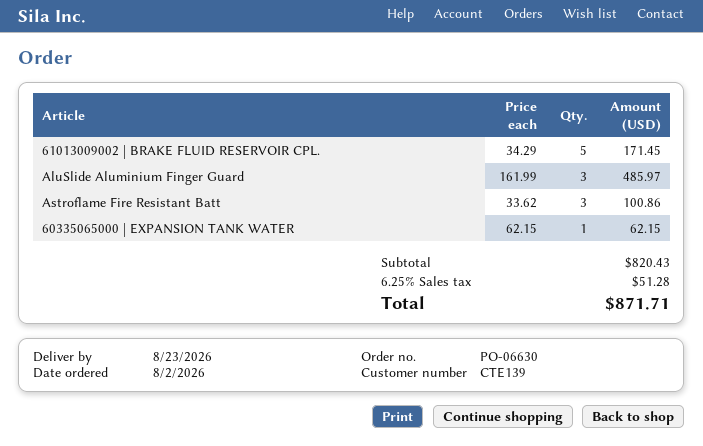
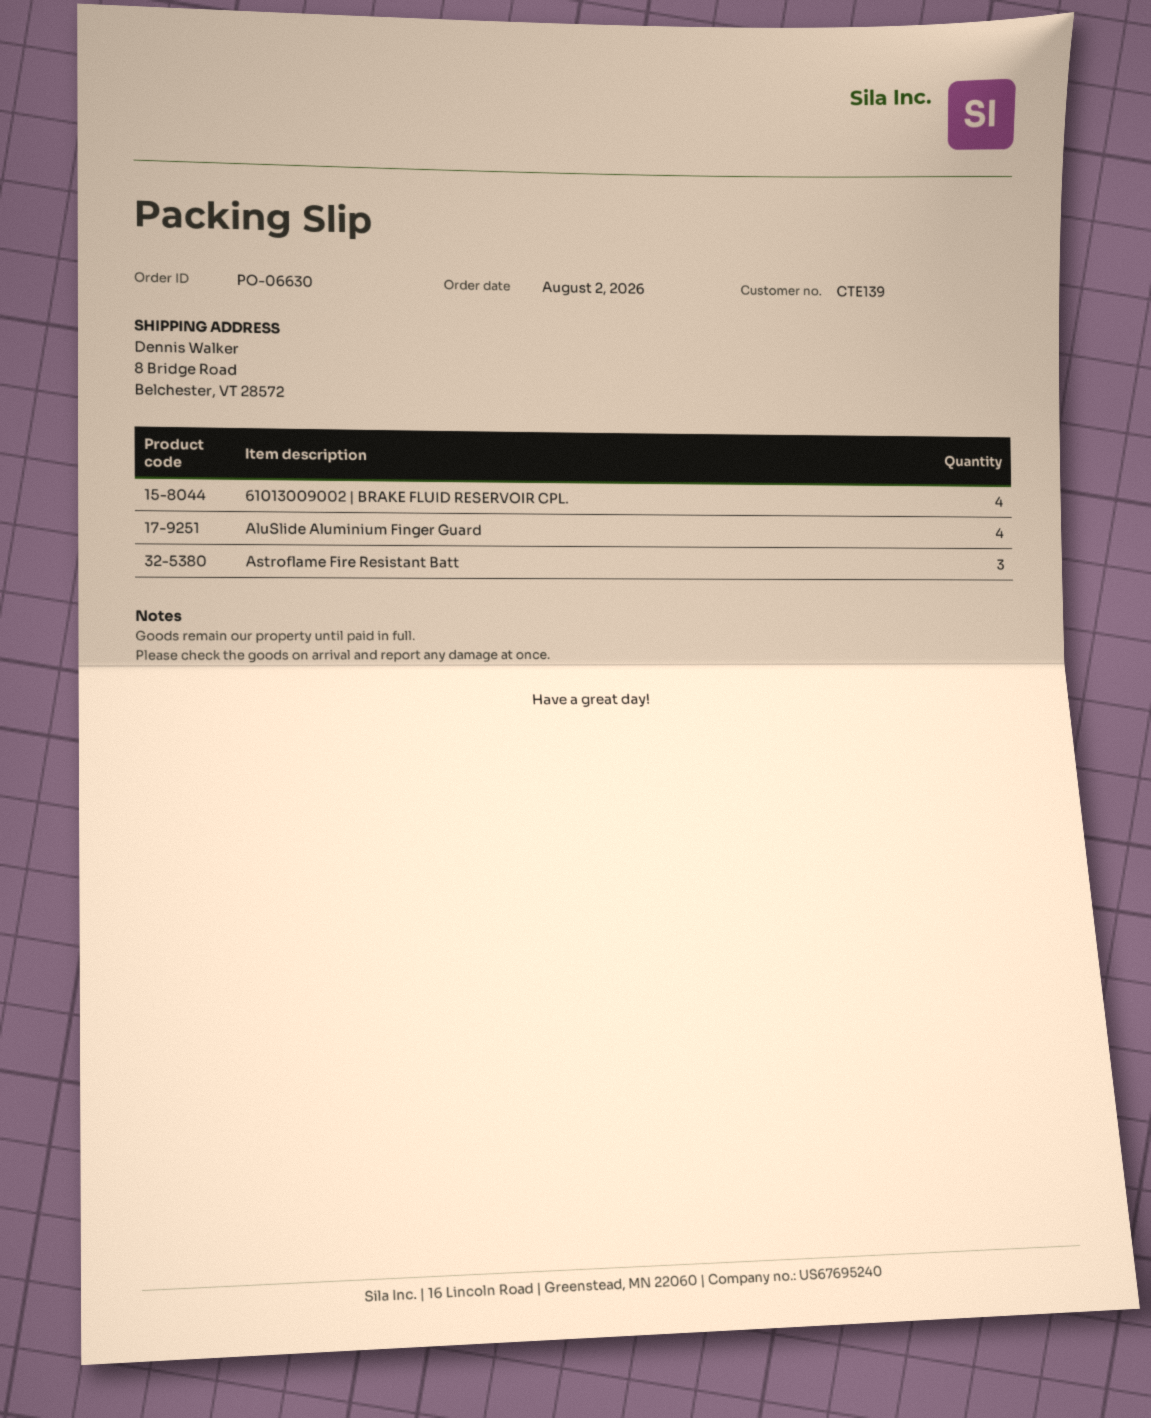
61013009002 | BRAKE FLUID RESERVOIR CPL.: 5 -> 4
AluSlide Aluminium Finger Guard: 3 -> 4
60335065000 | EXPANSION TANK WATER: 1 -> none

